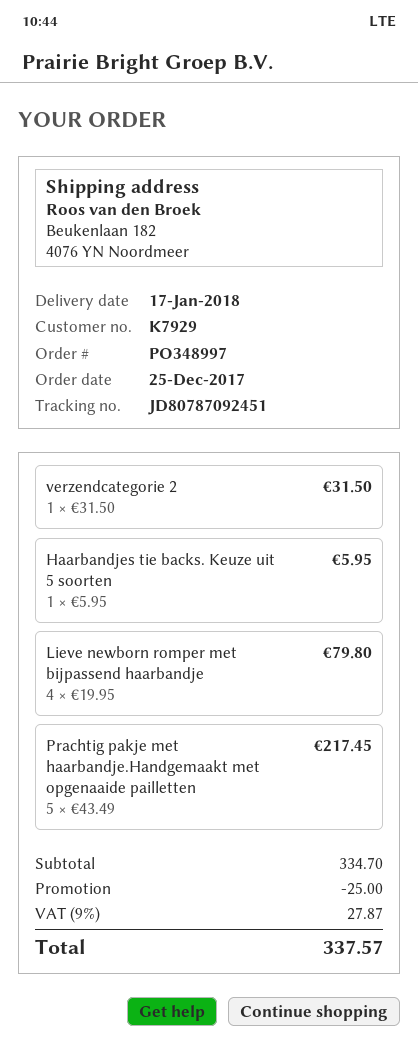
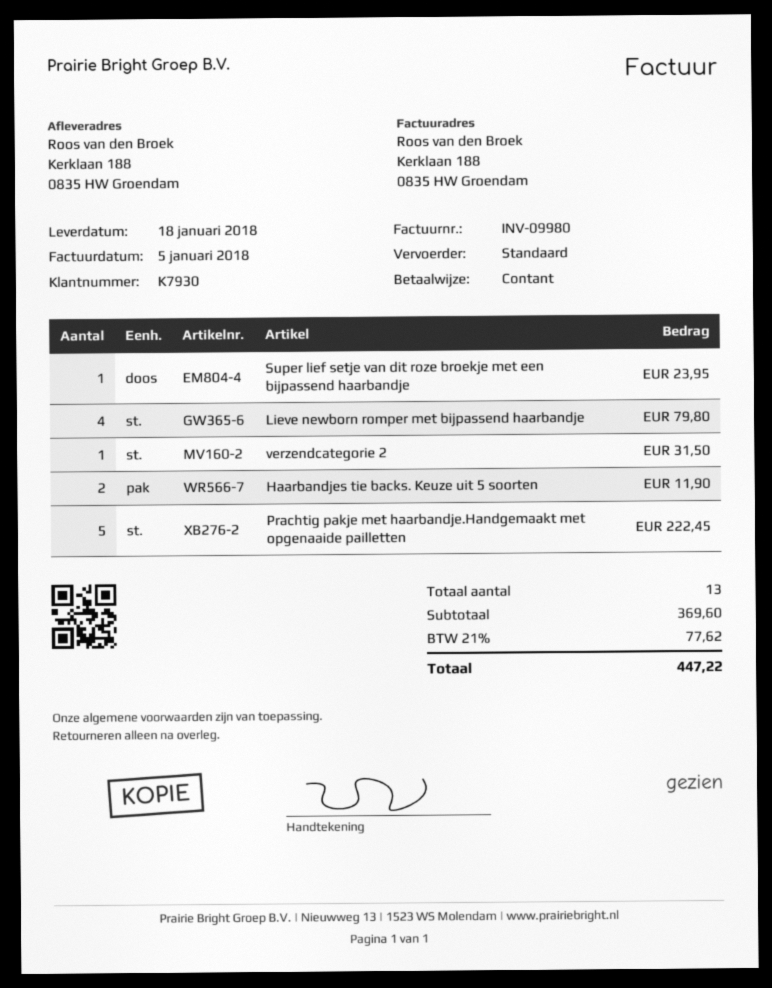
delivery date: 2018-01-17 -> 2018-01-18
customer number: K7929 -> K7930
ship to: Beukenlaan 182, 4076 YN Noordmeer -> Kerklaan 188, 0835 HW Groendam
Haarbandjes tie backs. Keuze uit 5 soorten: 1 for 5.95 -> 2 for 11.90
Prachtig pakje met haarbandje.Handgemaakt met opgenaaide pailletten: 5 for 217.45 -> 5 for 222.45
Super lief setje van dit roze broekje met een bijpassend haarbandje: none -> 1 for 23.95
subtotal: 334.70 -> 369.60
discount: 25.00 -> none
tax: 9% = 27.87 -> 21% = 77.62
total: 337.57 -> 447.22

